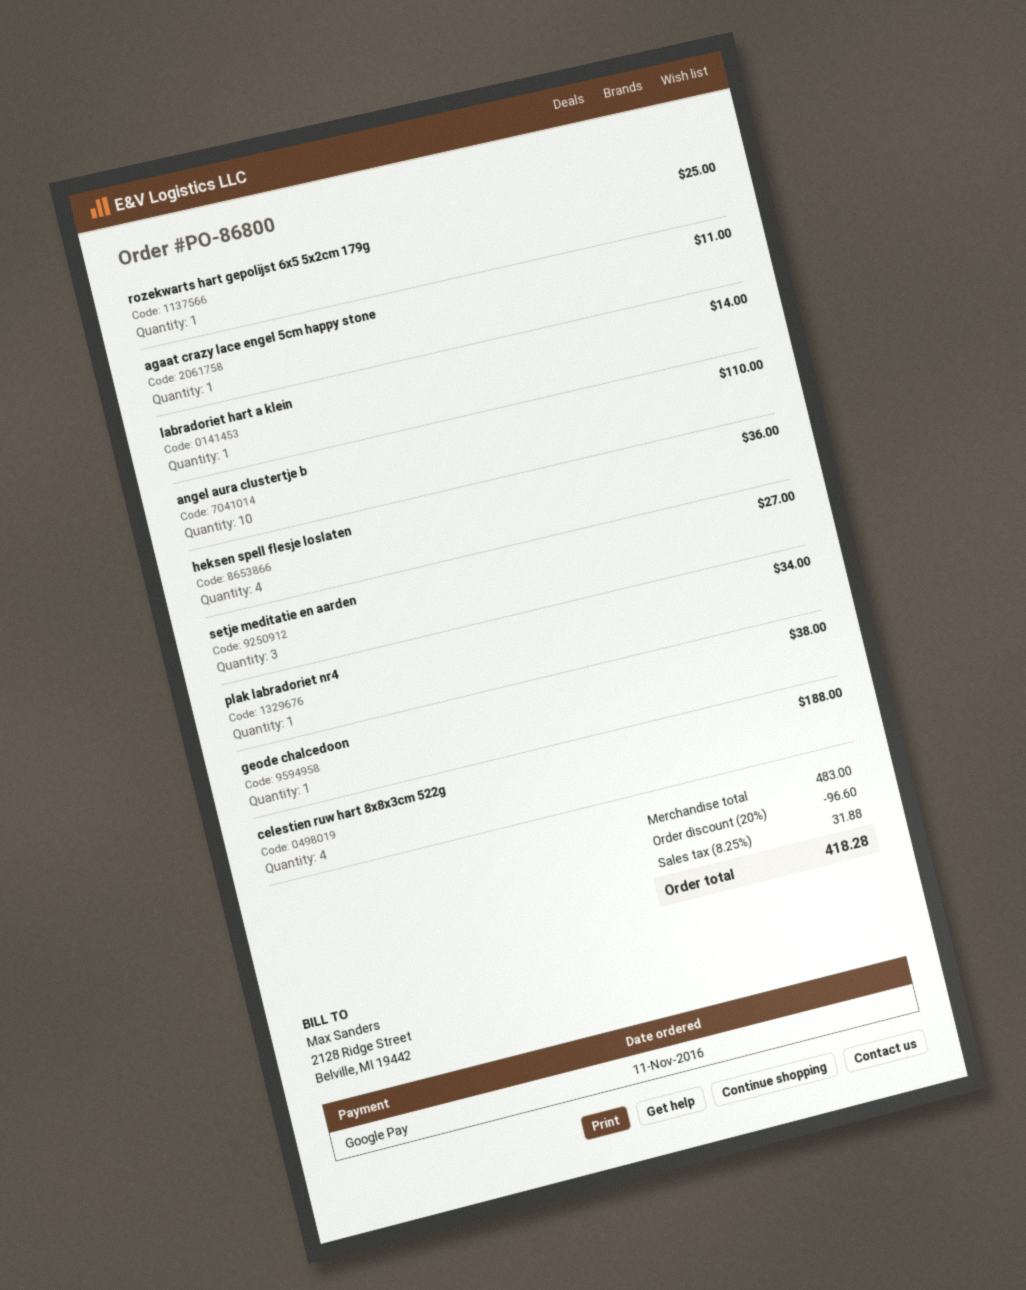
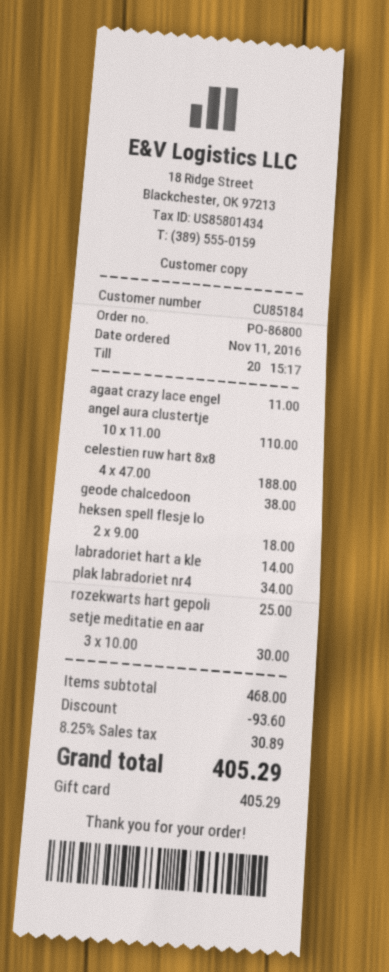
payment method: Google Pay -> gift card
heksen spell flesje loslaten: 4 for 36.00 -> 2 for 18.00
setje meditatie en aarden: 3 for 27.00 -> 3 for 30.00
subtotal: 483.00 -> 468.00
discount: 96.60 -> 93.60
tax: 8.25% = 31.88 -> 8.25% = 30.89
total: 418.28 -> 405.29

